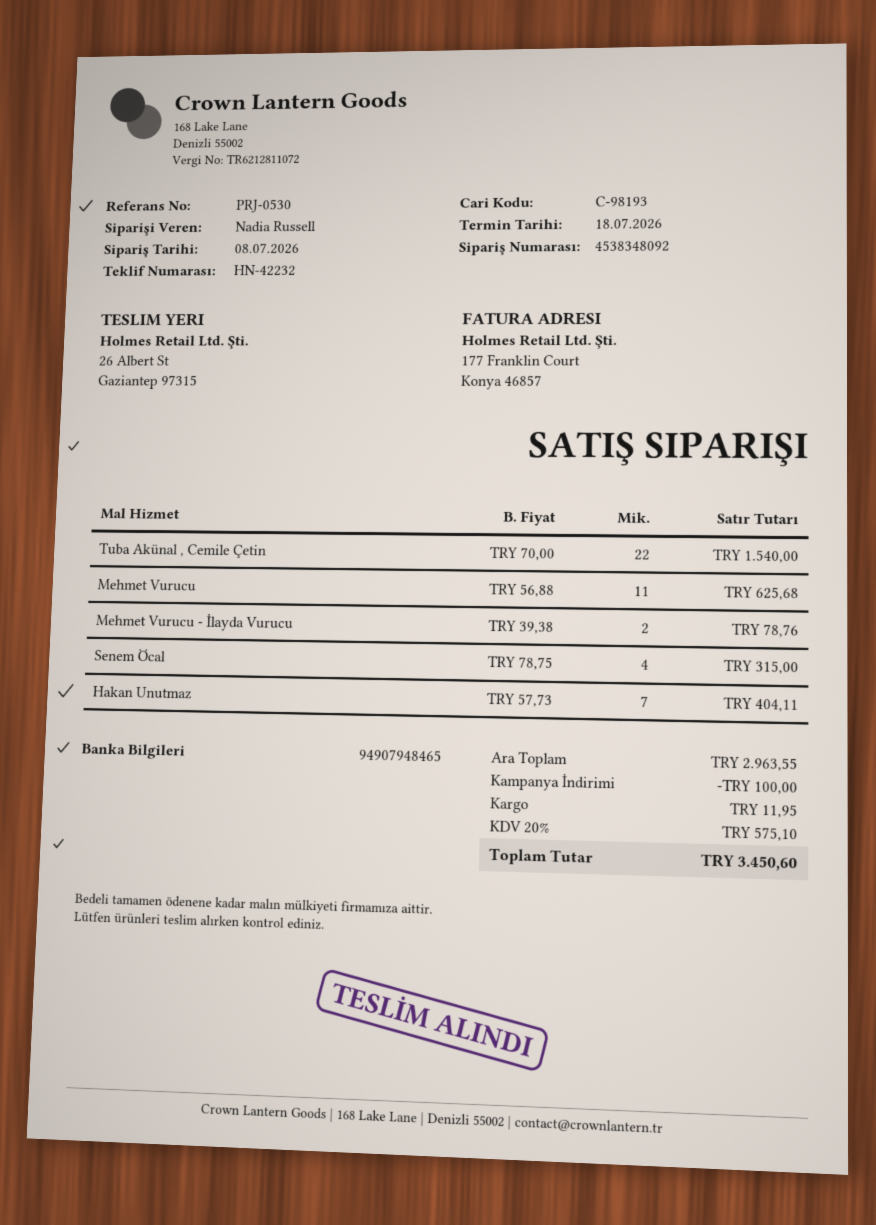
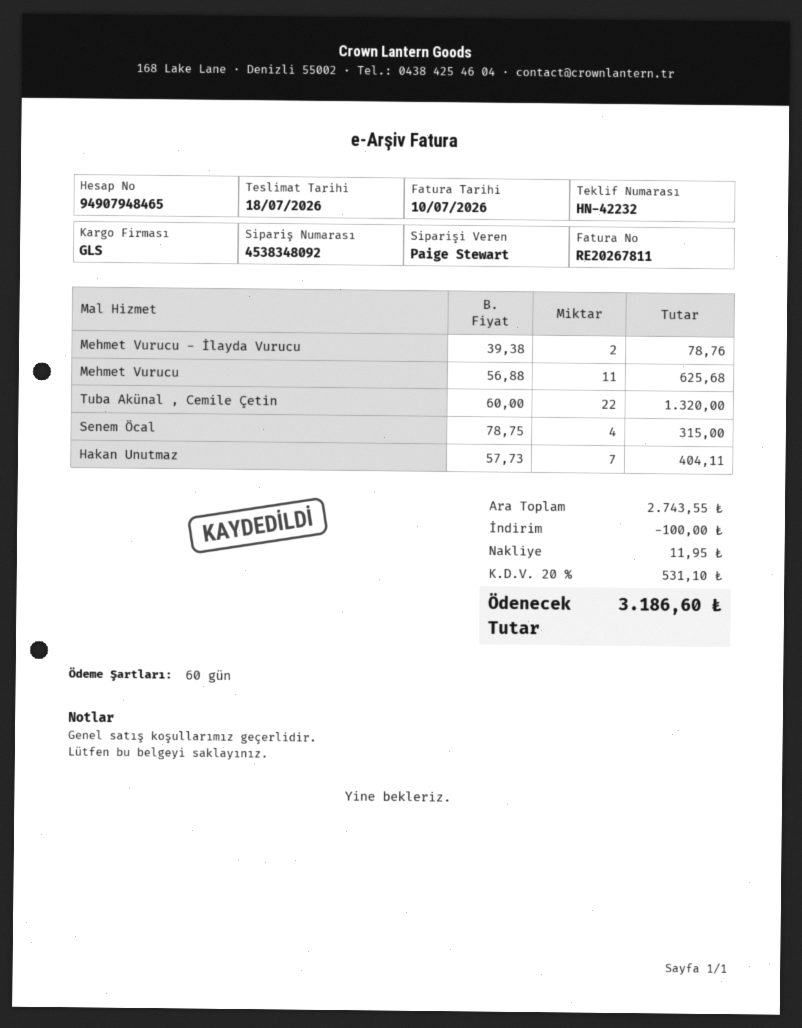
ordered by: Nadia Russell -> Paige Stewart
Tuba Akünal , Cemile Çetin: 22 x 70.00 = 1540.00 -> 22 x 60.00 = 1320.00
subtotal: 2963.55 -> 2743.55
tax: 20% = 575.10 -> 20% = 531.10
total: 3450.60 -> 3186.60

